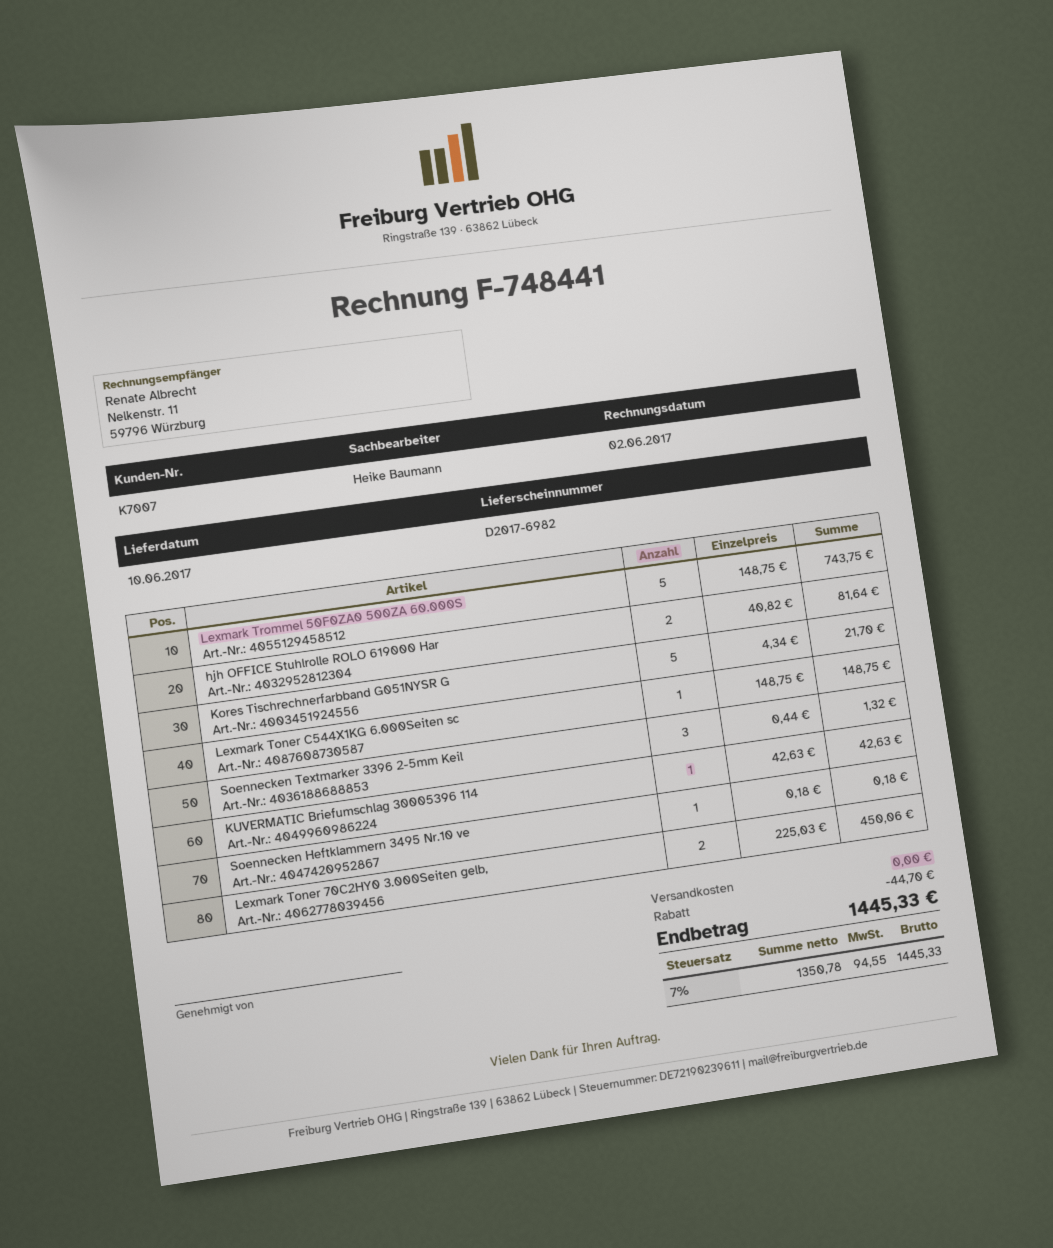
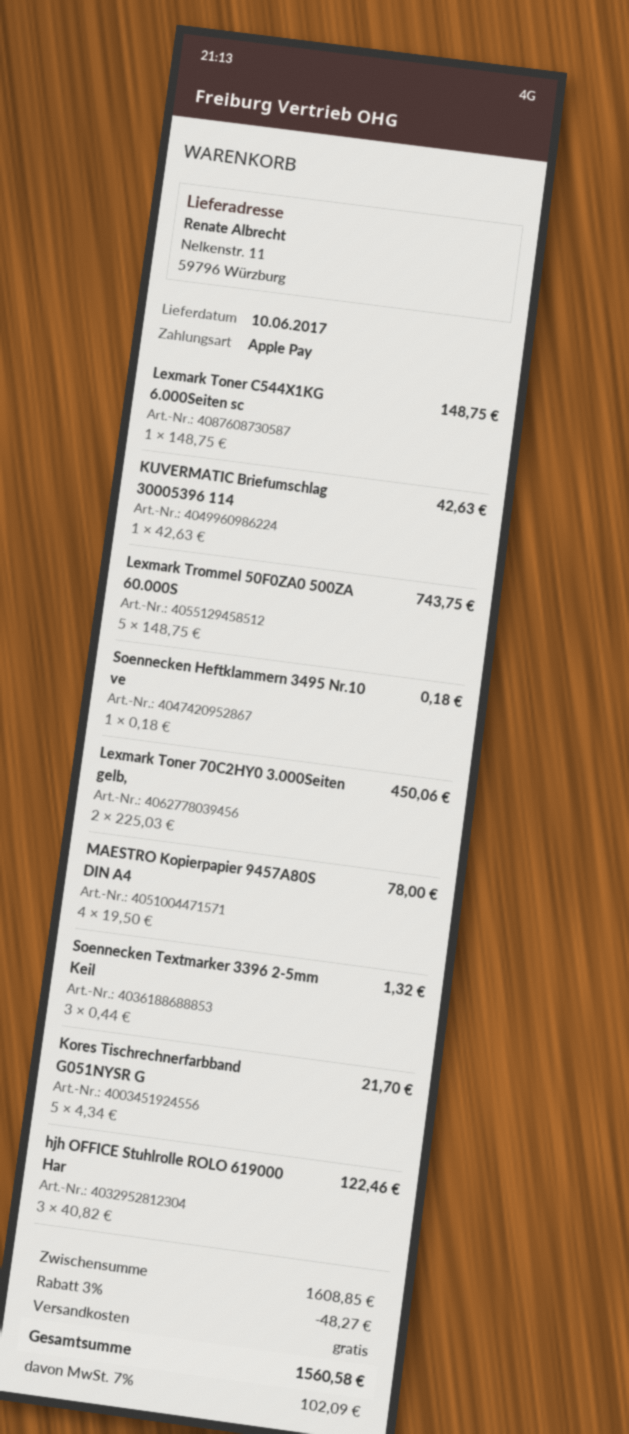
hjh OFFICE Stuhlrolle ROLO 619000 Har: 2 x 40.82 = 81.64 -> 3 x 40.82 = 122.46
MAESTRO Kopierpapier 9457A80S DIN A4: none -> 4 x 19.50 = 78.00
discount: 44.70 -> 48.27
tax: 7% = 94.55 -> 7% = 102.09
total: 1445.33 -> 1560.58

